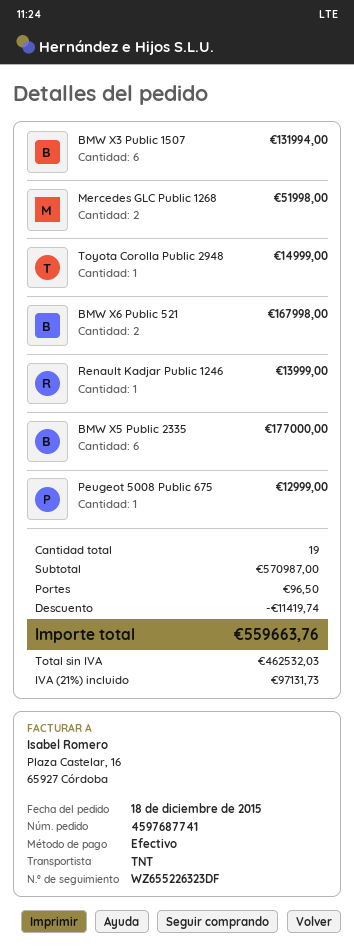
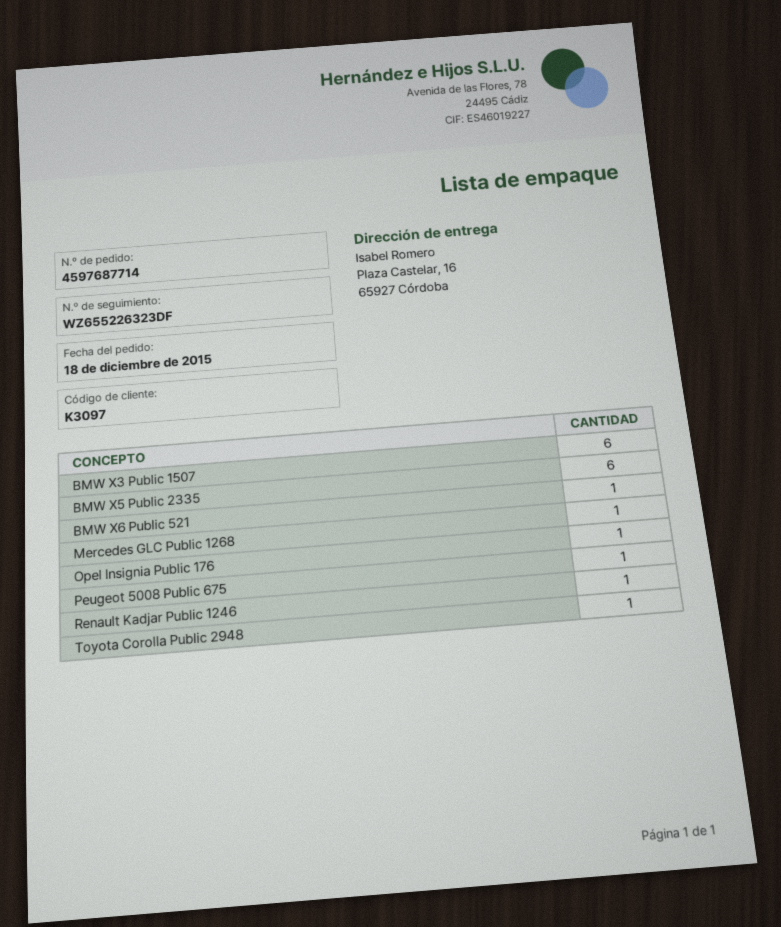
order number: 4597687741 -> 4597687714
Mercedes GLC Public 1268: 2 -> 1
BMW X6 Public 521: 2 -> 1
Opel Insignia Public 176: none -> 1

